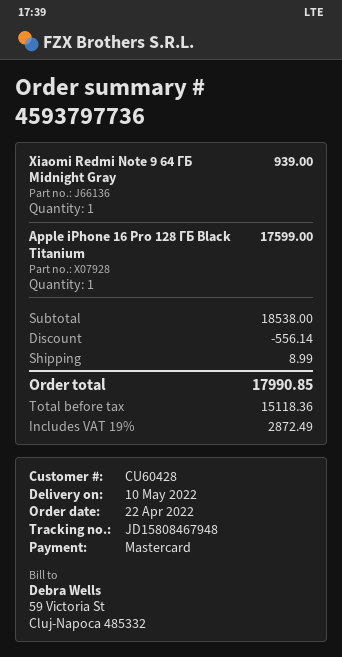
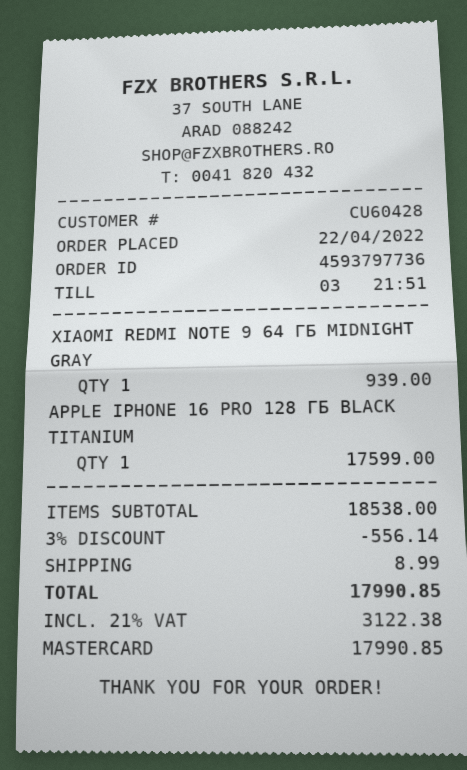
tax: 19% = 2872.49 -> 21% = 3122.38

